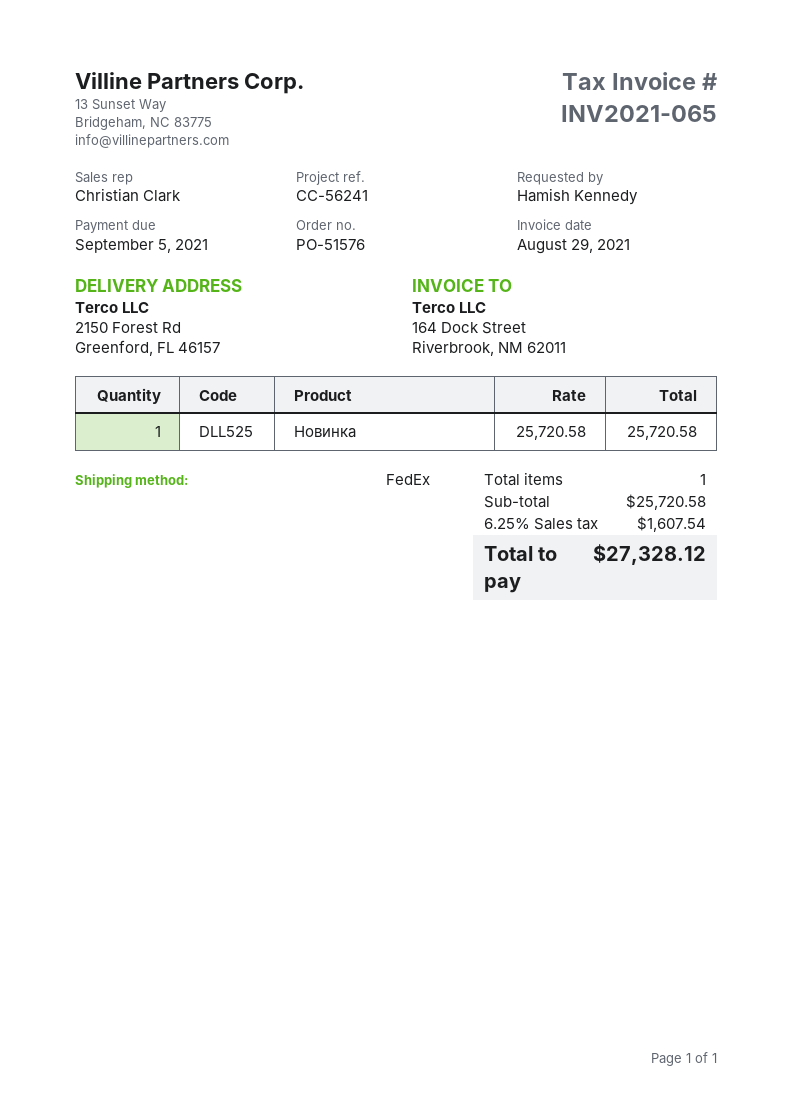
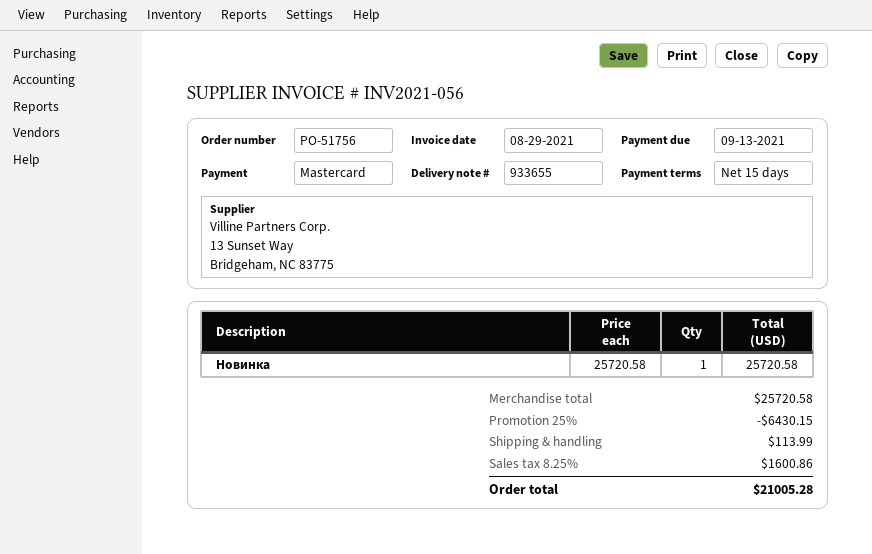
order number: PO-51576 -> PO-51756
invoice number: INV2021-065 -> INV2021-056
due date: 2021-09-05 -> 2021-09-13
discount: none -> 25% = 6430.15
shipping: none -> 113.99
tax: 6.25% = 1607.54 -> 8.25% = 1600.86
total: 27328.12 -> 21005.28

